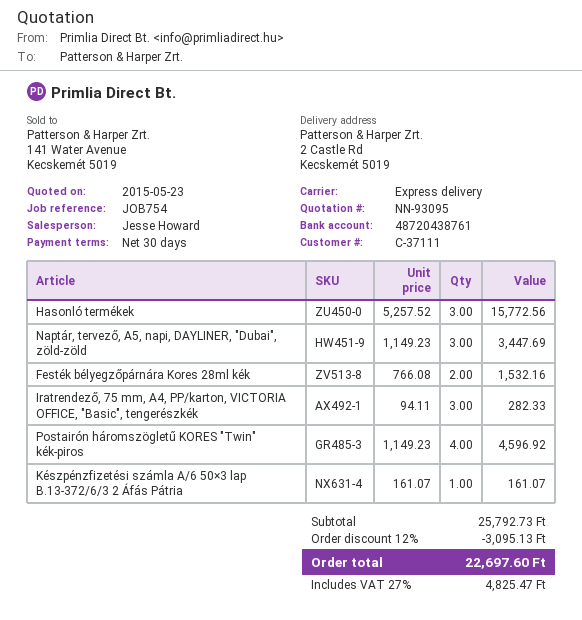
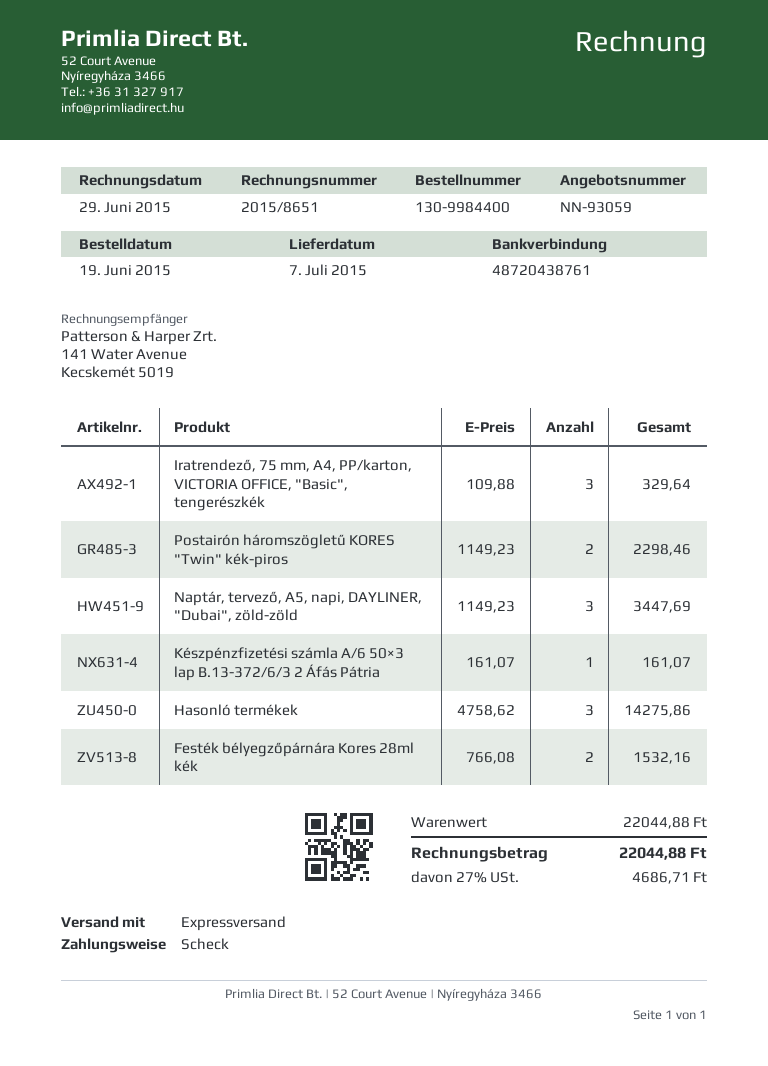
quote number: NN-93095 -> NN-93059
Hasonló termékek: 3 x 5257.52 = 15772.56 -> 3 x 4758.62 = 14275.86
Iratrendező, 75 mm, A4, PP/karton, VICTORIA OFFICE, "Basic", tengerészkék: 3 x 94.11 = 282.33 -> 3 x 109.88 = 329.64
Postairón háromszögletű KORES "Twin" kék-piros: 4 x 1149.23 = 4596.92 -> 2 x 1149.23 = 2298.46
subtotal: 25792.73 -> 22044.88
discount: 12% = 3095.13 -> none
tax: 27% = 4825.47 -> 27% = 4686.71
total: 22697.60 -> 22044.88

